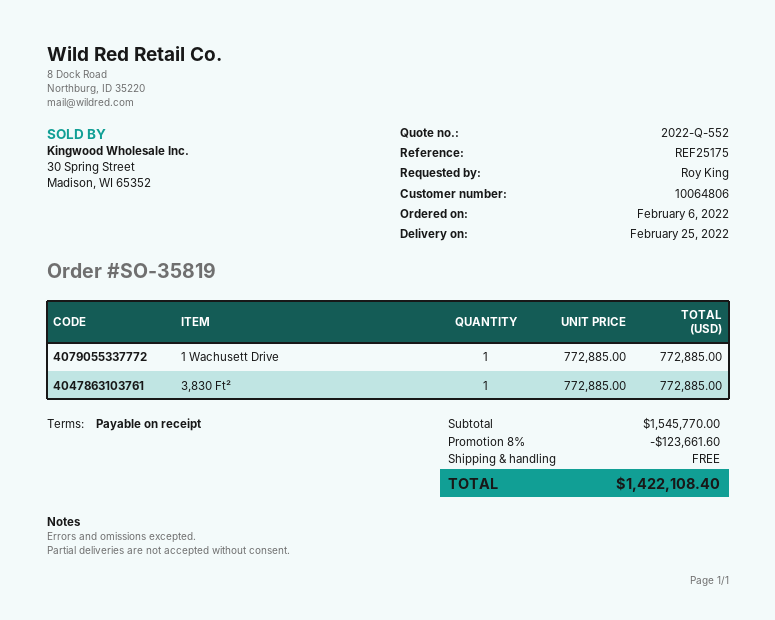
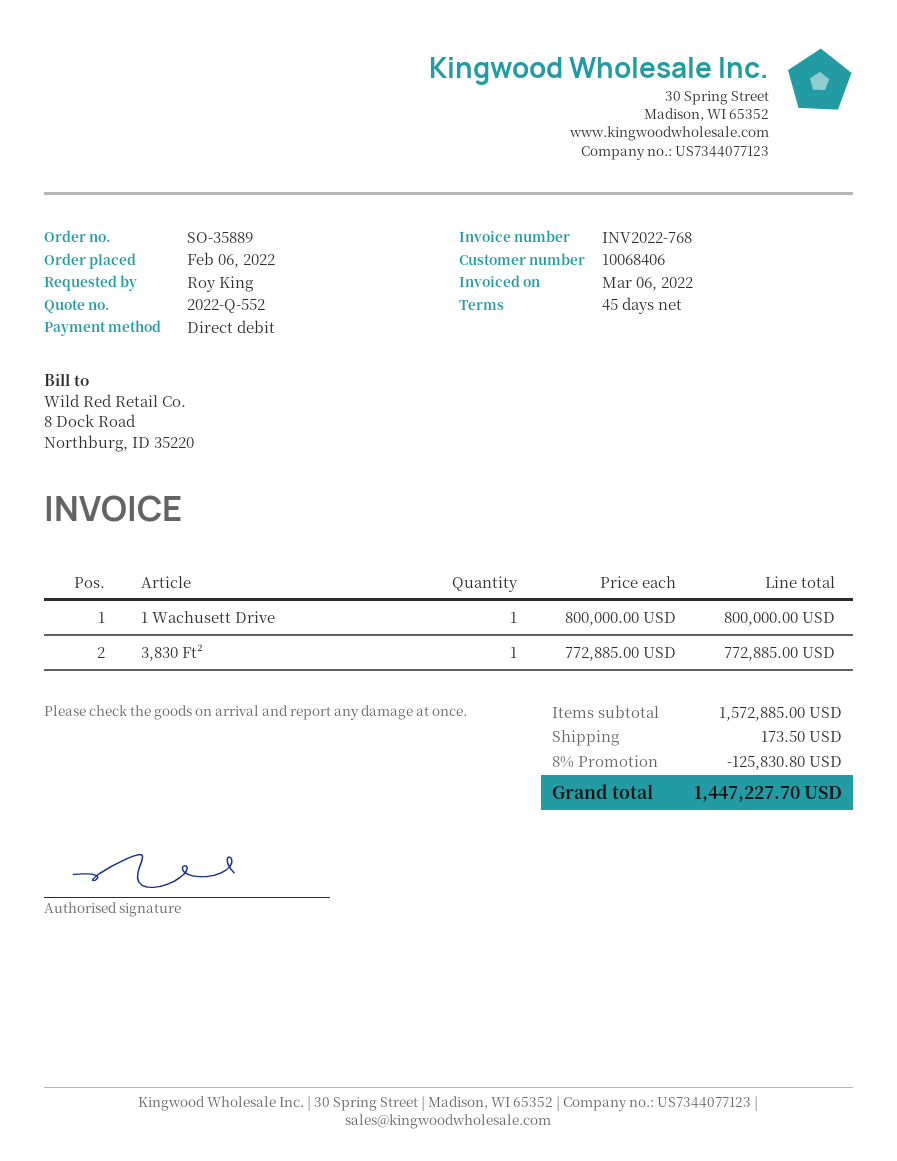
order number: SO-35819 -> SO-35889
payment terms: on receipt -> 45 days
customer number: 10064806 -> 10068406
1 Wachusett Drive: 1 x 772885.00 = 772885.00 -> 1 x 800000.00 = 800000.00
subtotal: 1545770.00 -> 1572885.00
discount: 8% = 123661.60 -> 8% = 125830.80
shipping: 0.00 -> 173.50
total: 1422108.40 -> 1447227.70

